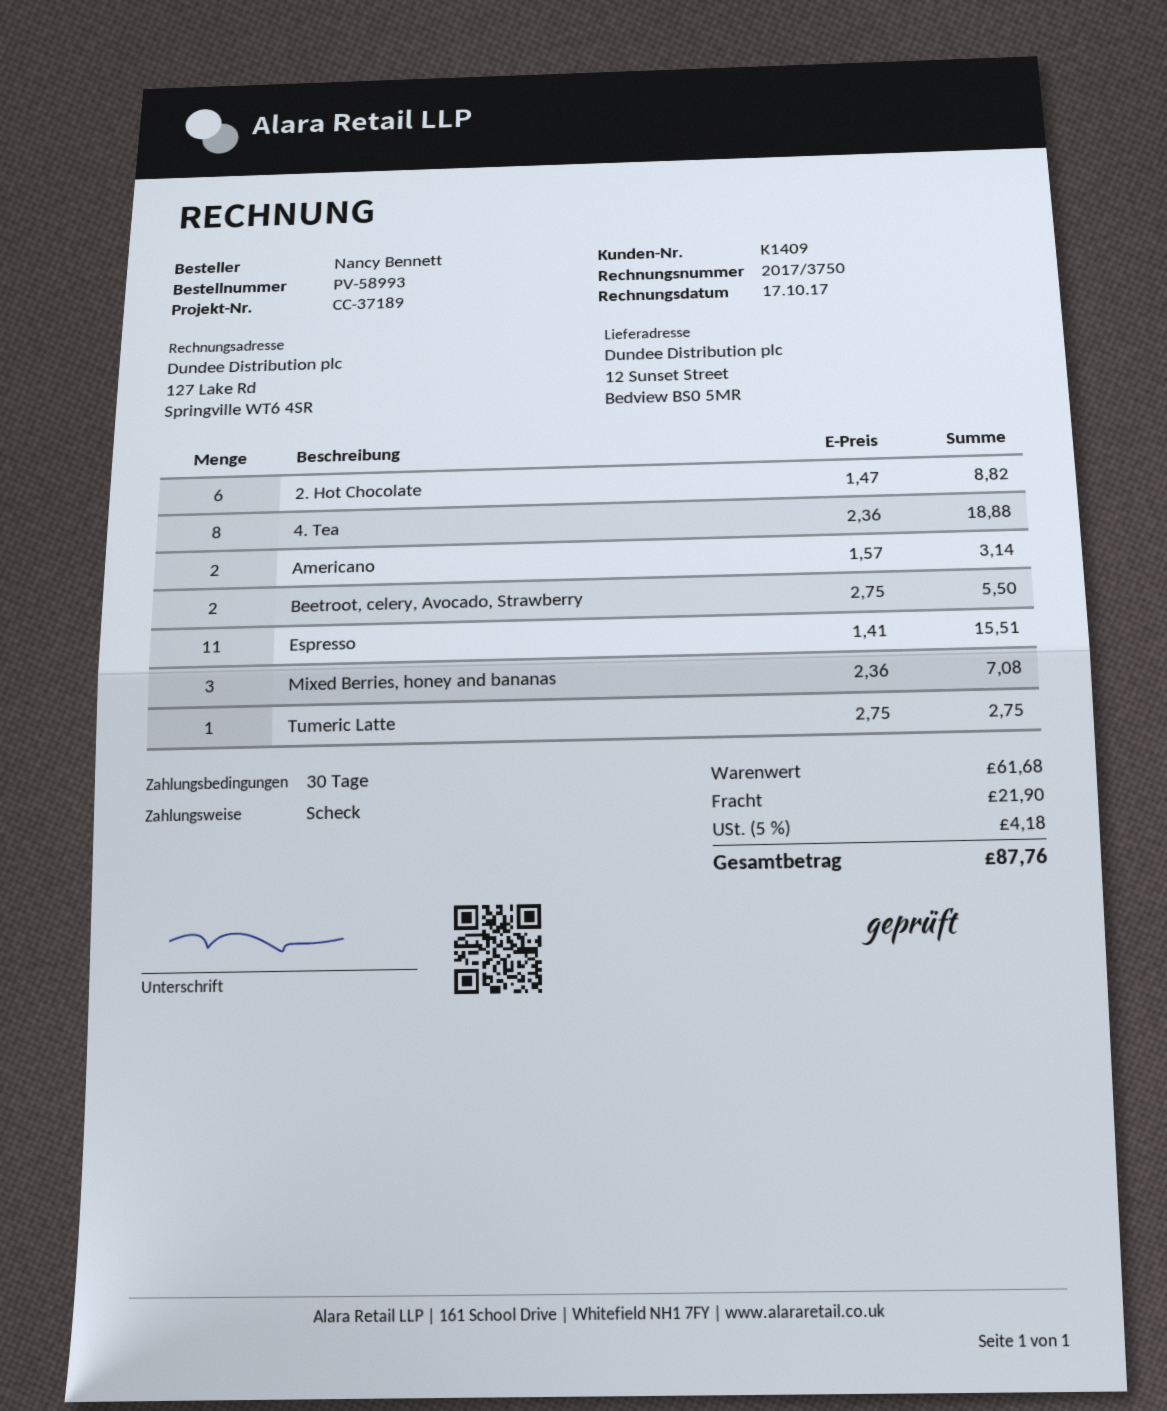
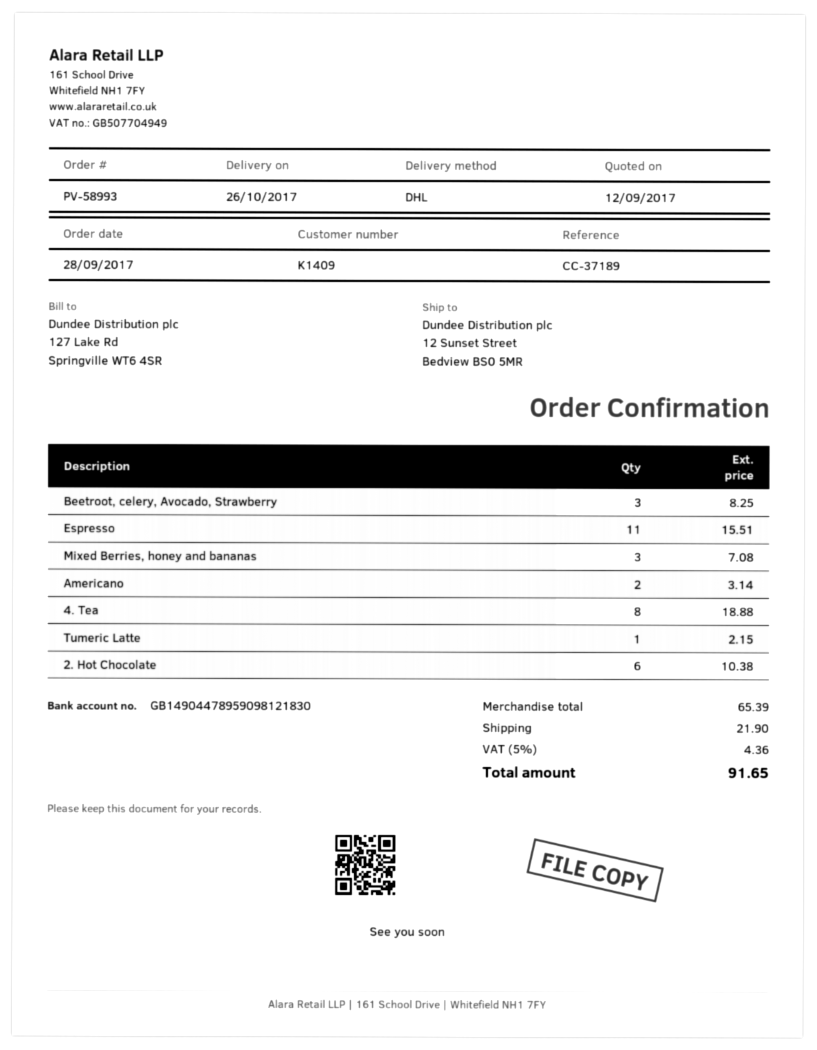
2. Hot Chocolate: 6 for 8.82 -> 6 for 10.38
Beetroot, celery, Avocado, Strawberry: 2 for 5.50 -> 3 for 8.25
Tumeric Latte: 1 for 2.75 -> 1 for 2.15
subtotal: 61.68 -> 65.39
tax: 5% = 4.18 -> 5% = 4.36
total: 87.76 -> 91.65

